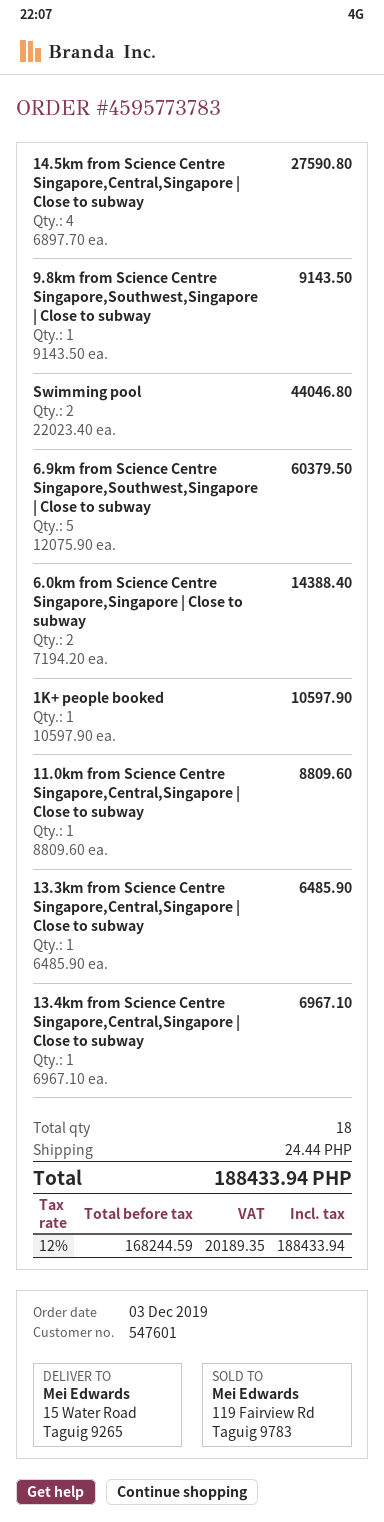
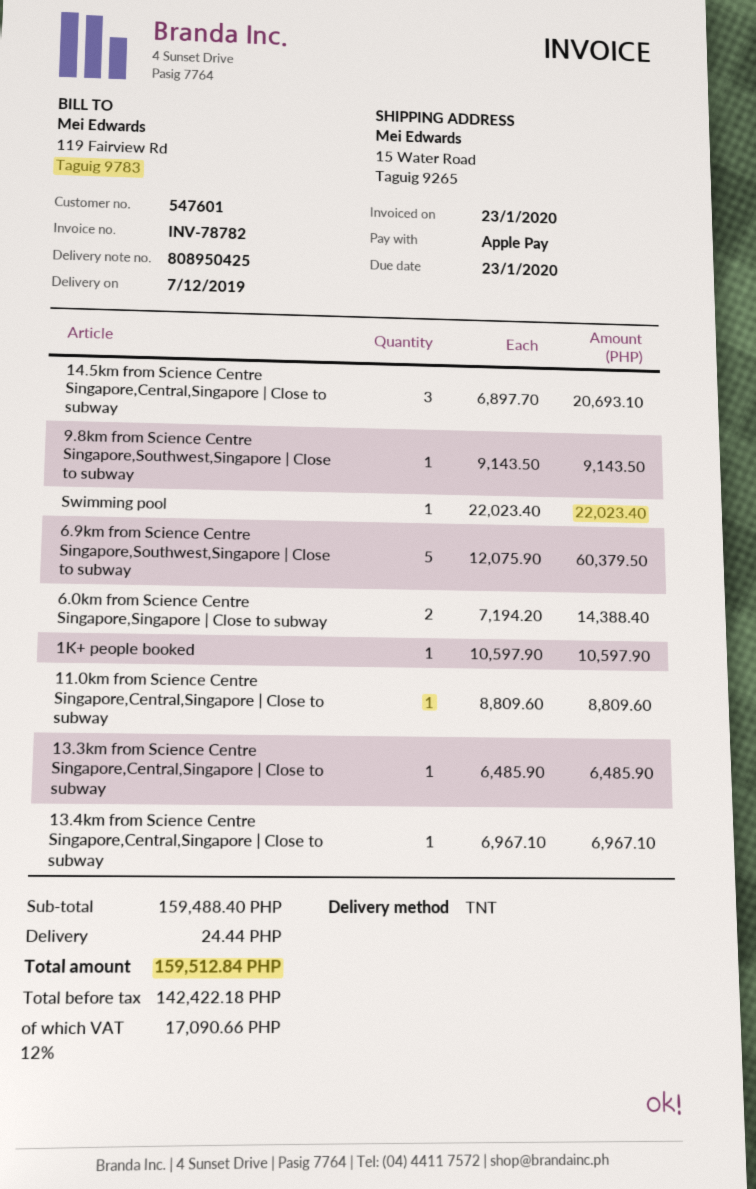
14.5km from Science Centre Singapore,Central,Singapore | Close to subway: 4 x 6897.70 = 27590.80 -> 3 x 6897.70 = 20693.10
Swimming pool: 2 x 22023.40 = 44046.80 -> 1 x 22023.40 = 22023.40
net: 168244.59 -> 142422.18
tax: 12% = 20189.35 -> 12% = 17090.66
total: 188433.94 -> 159512.84

